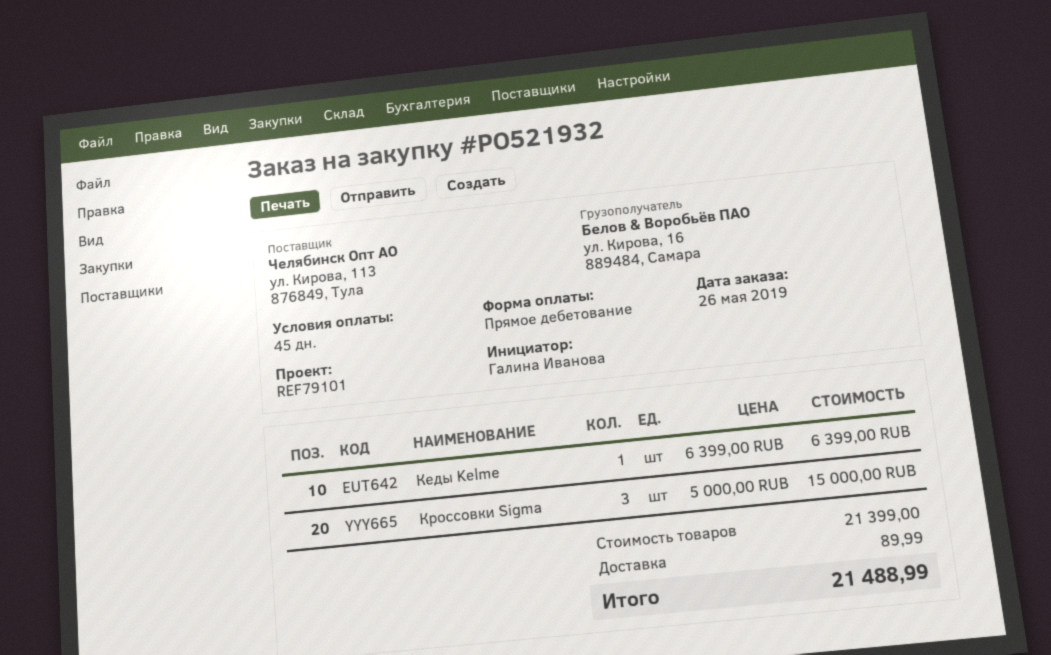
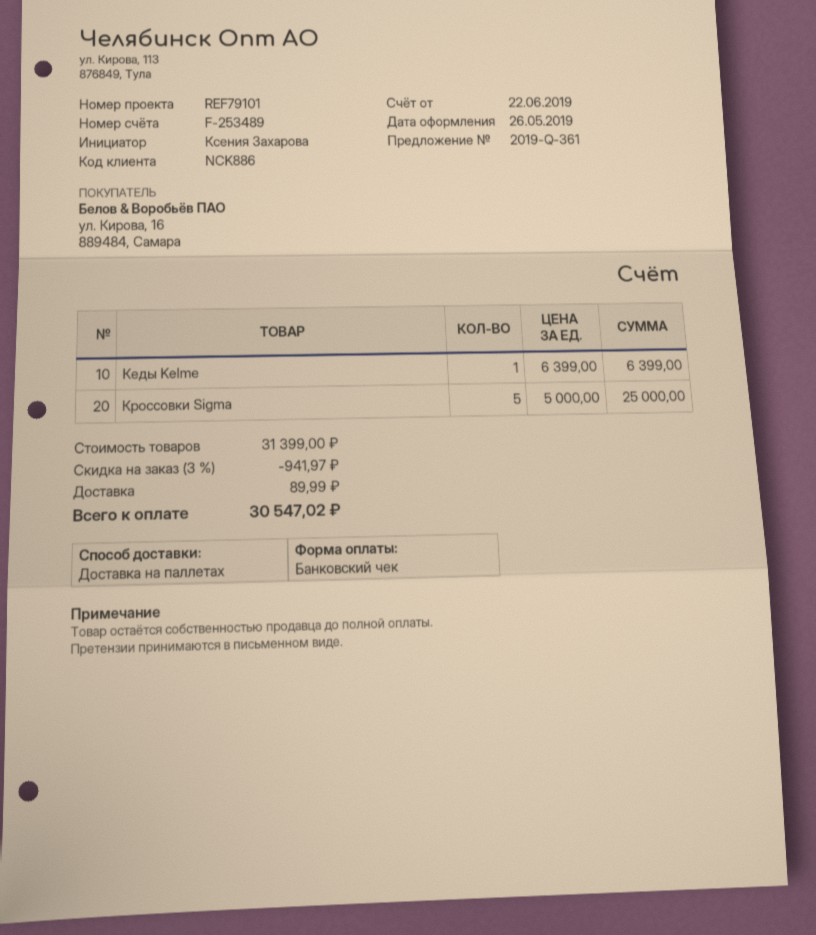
ordered by: Галина Иванова -> Ксения Захарова
payment method: direct debit -> cheque
Кроссовки Sigma: 3 x 5000.00 = 15000.00 -> 5 x 5000.00 = 25000.00
subtotal: 21399.00 -> 31399.00
discount: none -> 3% = 941.97
total: 21488.99 -> 30547.02

